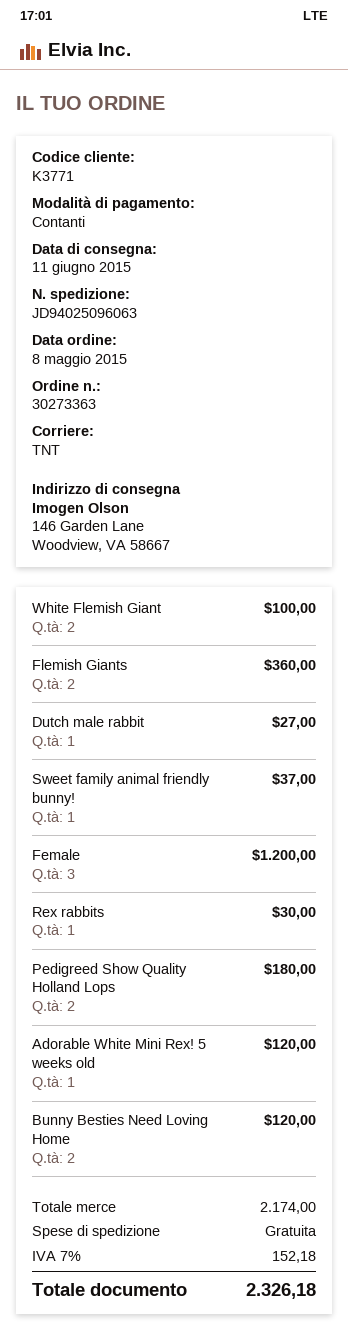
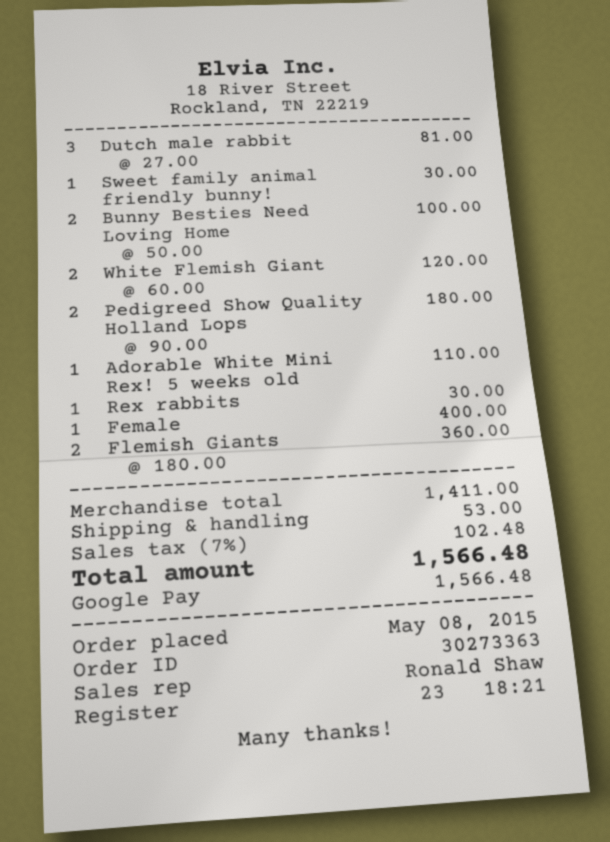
payment method: cash -> Google Pay
White Flemish Giant: 2 for 100.00 -> 2 for 120.00
Dutch male rabbit: 1 for 27.00 -> 3 for 81.00
Sweet family animal friendly bunny!: 1 for 37.00 -> 1 for 30.00
Female: 3 for 1200.00 -> 1 for 400.00
Adorable White Mini Rex! 5 weeks old: 1 for 120.00 -> 1 for 110.00
Bunny Besties Need Loving Home: 2 for 120.00 -> 2 for 100.00
subtotal: 2174.00 -> 1411.00
shipping: 0.00 -> 53.00
tax: 7% = 152.18 -> 7% = 102.48
total: 2326.18 -> 1566.48

